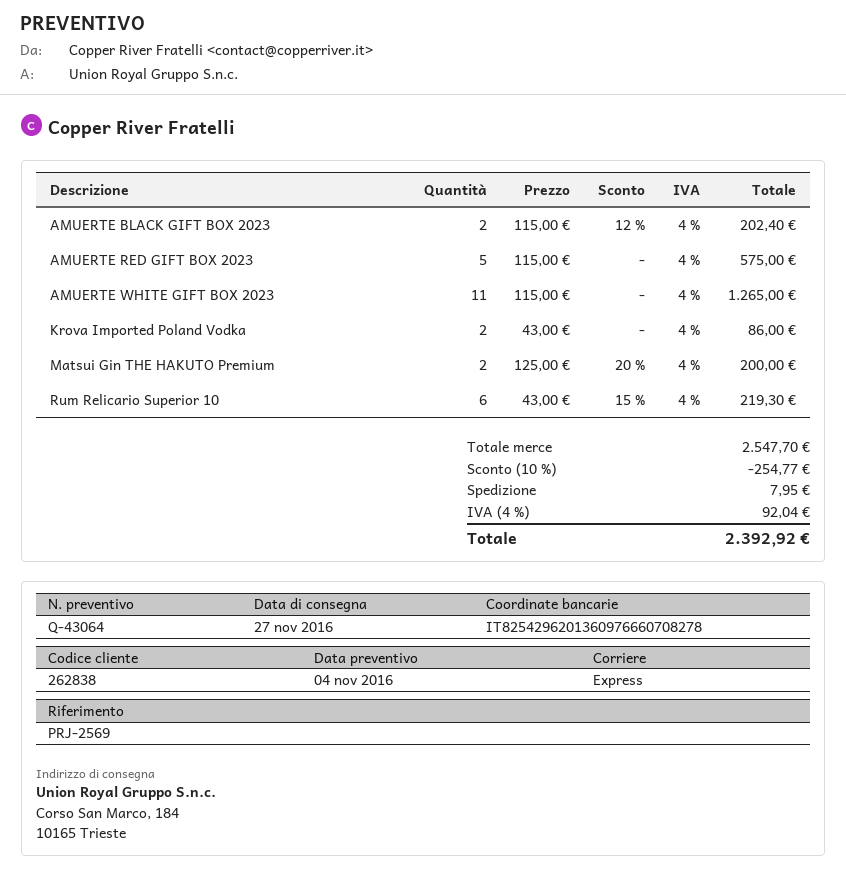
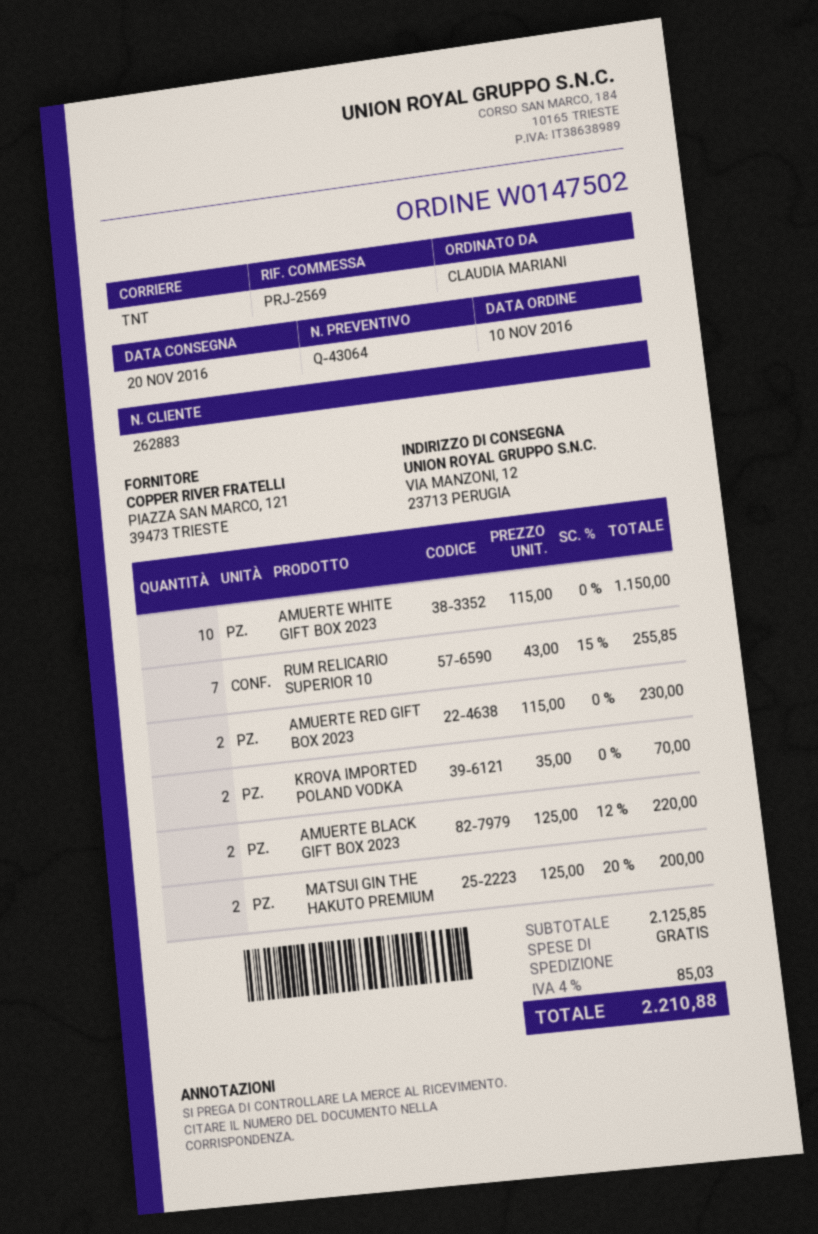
delivery date: 2016-11-27 -> 2016-11-20
customer number: 262838 -> 262883
shipping method: express -> TNT
ship to: Corso San Marco, 184, 10165 Trieste -> VIA MANZONI, 12, 23713 PERUGIA
AMUERTE BLACK GIFT BOX 2023: 2 x 115.00 - 12% = 202.40 -> 2 x 125.00 - 12% = 220.00
AMUERTE RED GIFT BOX 2023: 5 x 115.00 = 575.00 -> 2 x 115.00 = 230.00
AMUERTE WHITE GIFT BOX 2023: 11 x 115.00 = 1265.00 -> 10 x 115.00 = 1150.00
Krova Imported Poland Vodka: 2 x 43.00 = 86.00 -> 2 x 35.00 = 70.00
Rum Relicario Superior 10: 6 x 43.00 - 15% = 219.30 -> 7 x 43.00 - 15% = 255.85
subtotal: 2547.70 -> 2125.85
discount: 10% = 254.77 -> none
shipping: 7.95 -> 0.00
tax: 4% = 92.04 -> 4% = 85.03
total: 2392.92 -> 2210.88

